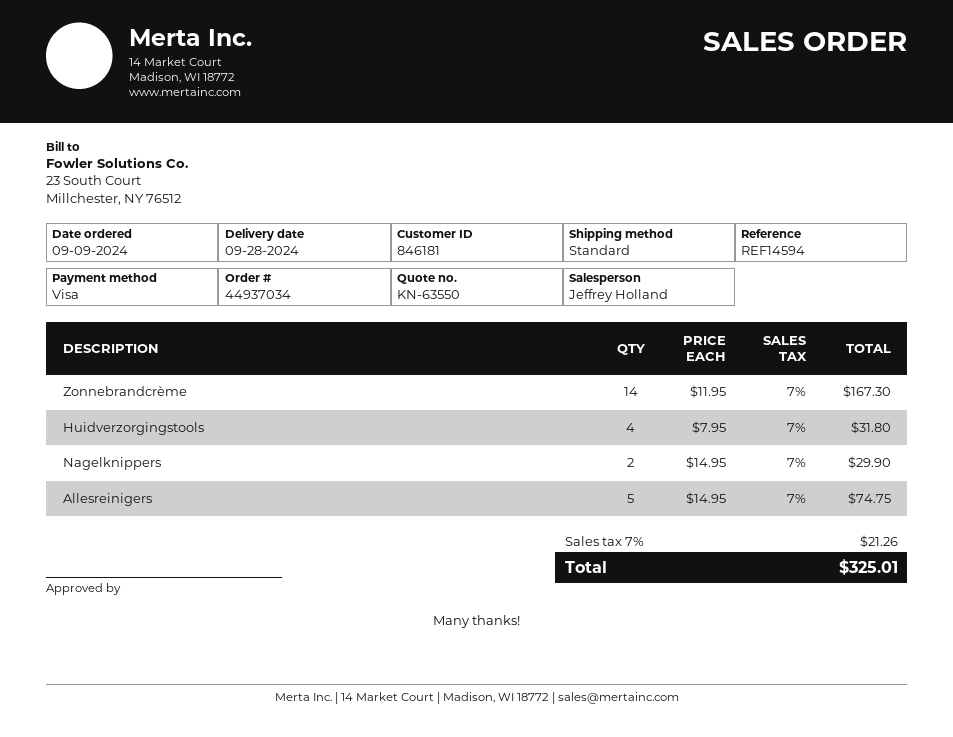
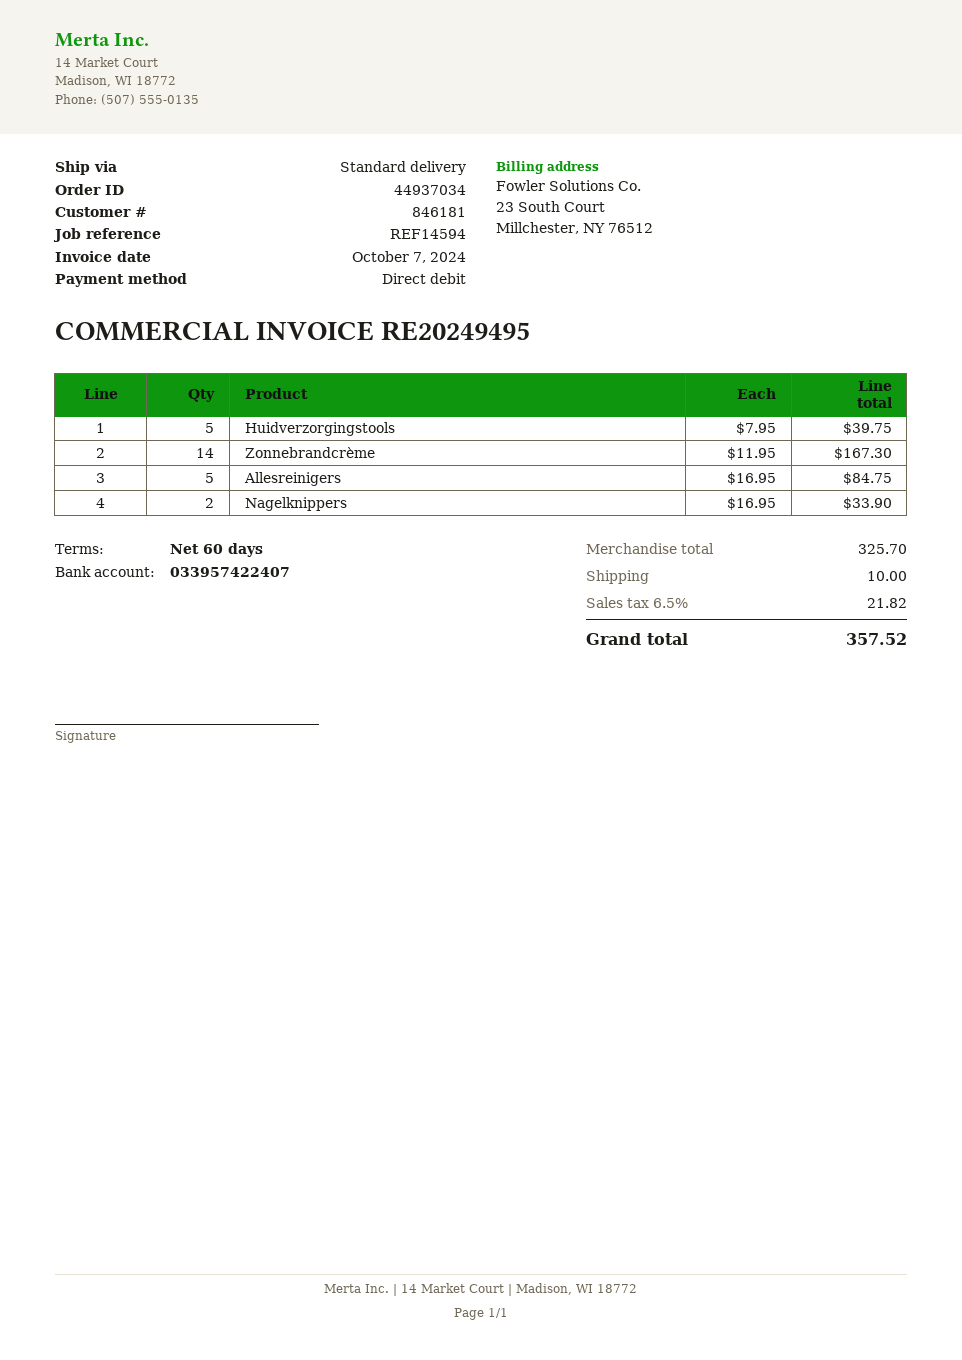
payment method: Visa -> direct debit
Huidverzorgingstools: 4 x 7.95 = 31.80 -> 5 x 7.95 = 39.75
Nagelknippers: 2 x 14.95 = 29.90 -> 2 x 16.95 = 33.90
Allesreinigers: 5 x 14.95 = 74.75 -> 5 x 16.95 = 84.75
shipping: none -> 10.00
tax: 7% = 21.26 -> 6.5% = 21.82
total: 325.01 -> 357.52

